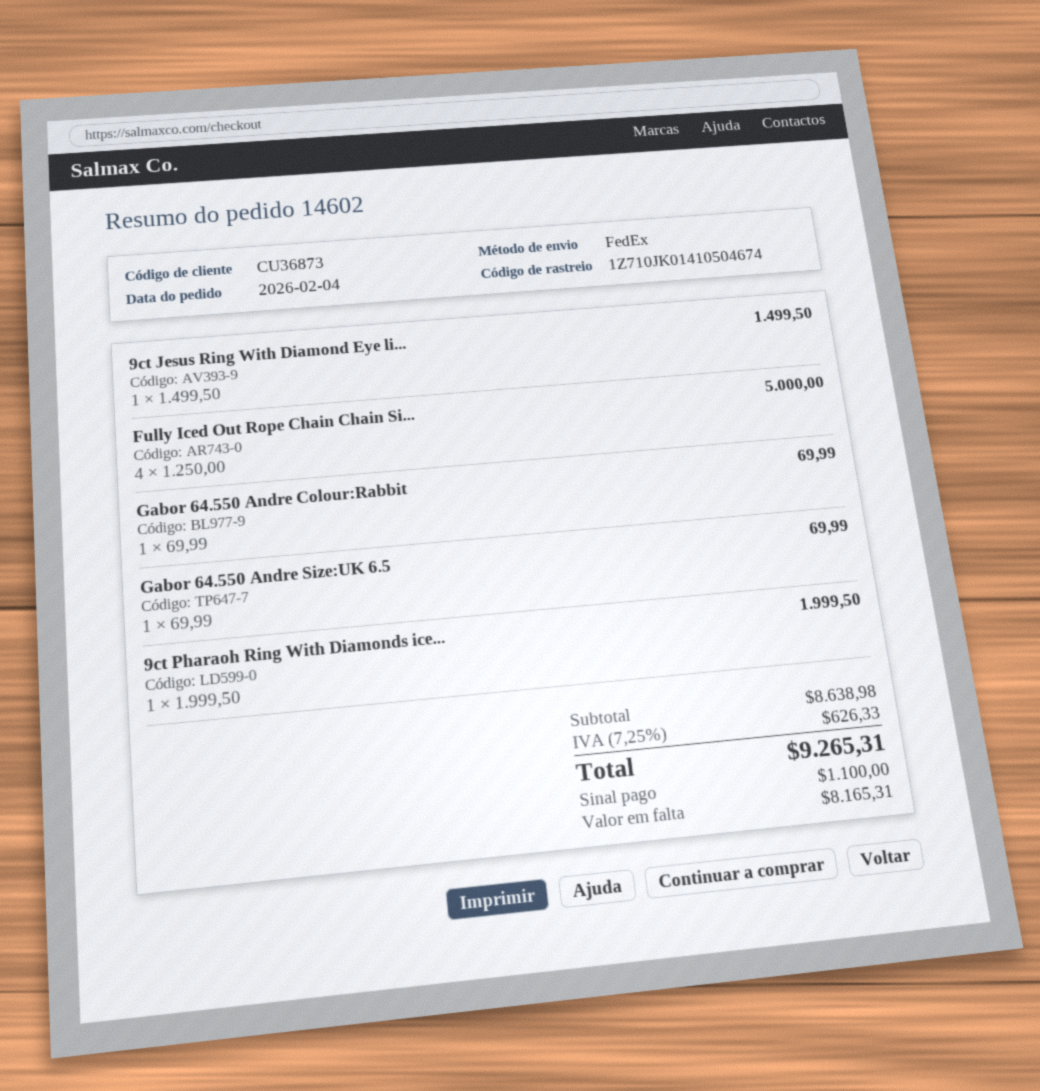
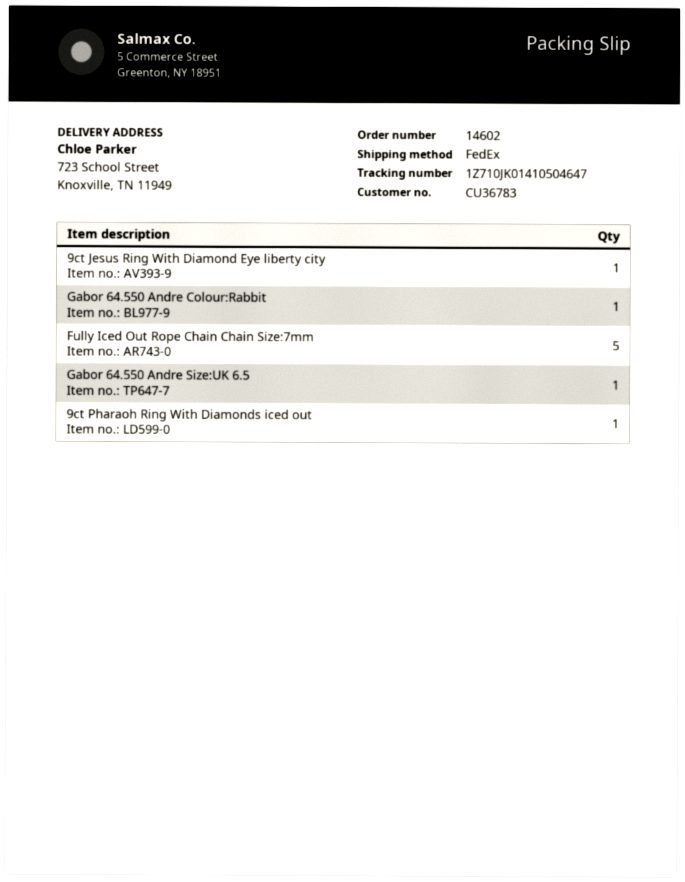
customer number: CU36873 -> CU36783
tracking number: 1Z710JK01410504674 -> 1Z710JK01410504647
Fully Iced Out Rope Chain Chain Si...: 4 -> 5

